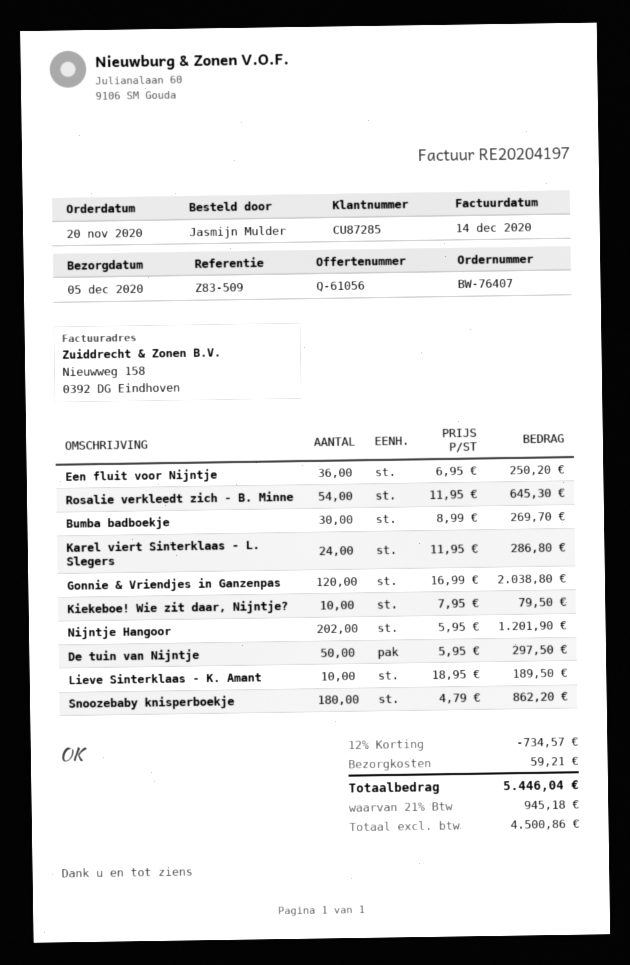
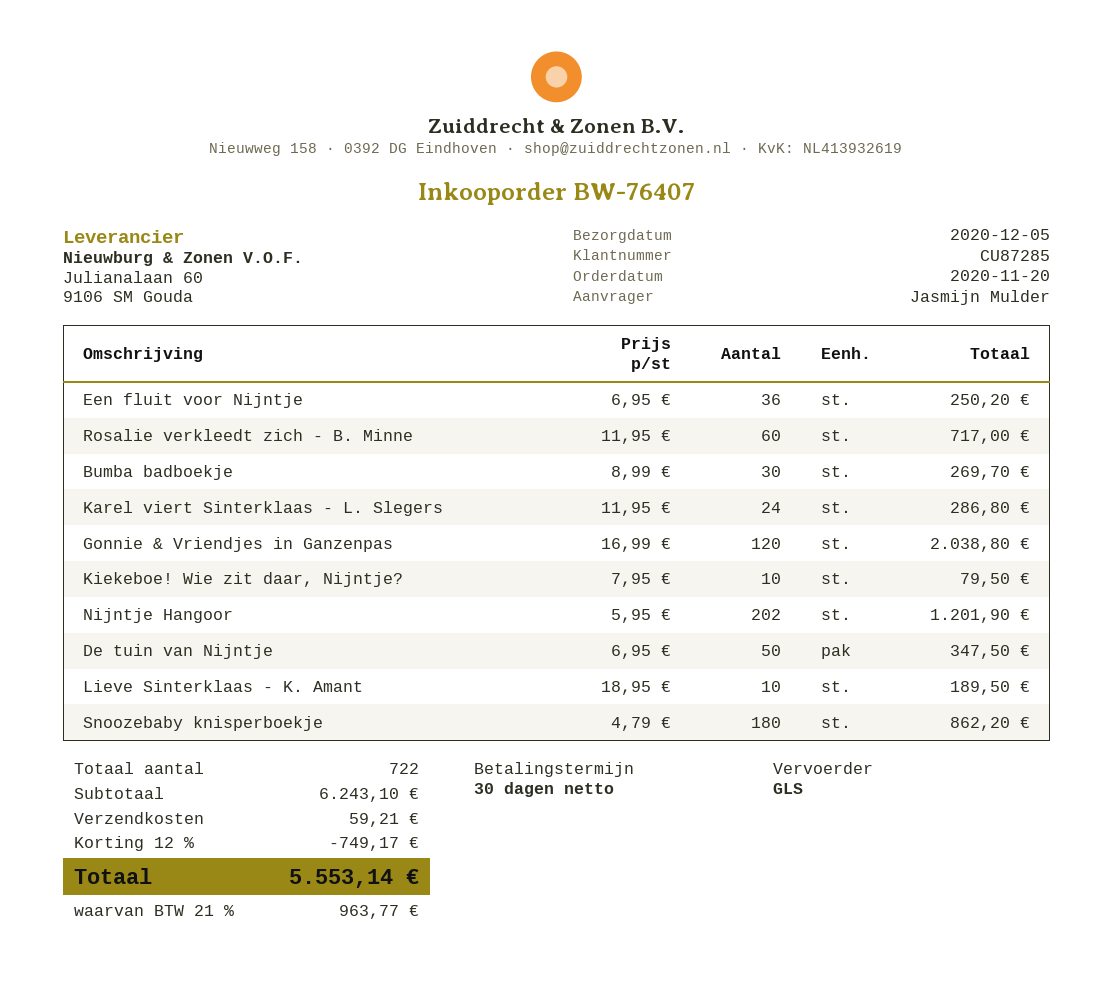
Rosalie verkleedt zich - B. Minne: 54 x 11.95 = 645.30 -> 60 x 11.95 = 717.00
De tuin van Nijntje: 50 x 5.95 = 297.50 -> 50 x 6.95 = 347.50
discount: 12% = 734.57 -> 12% = 749.17
tax: 21% = 945.18 -> 21% = 963.77
total: 5446.04 -> 5553.14

